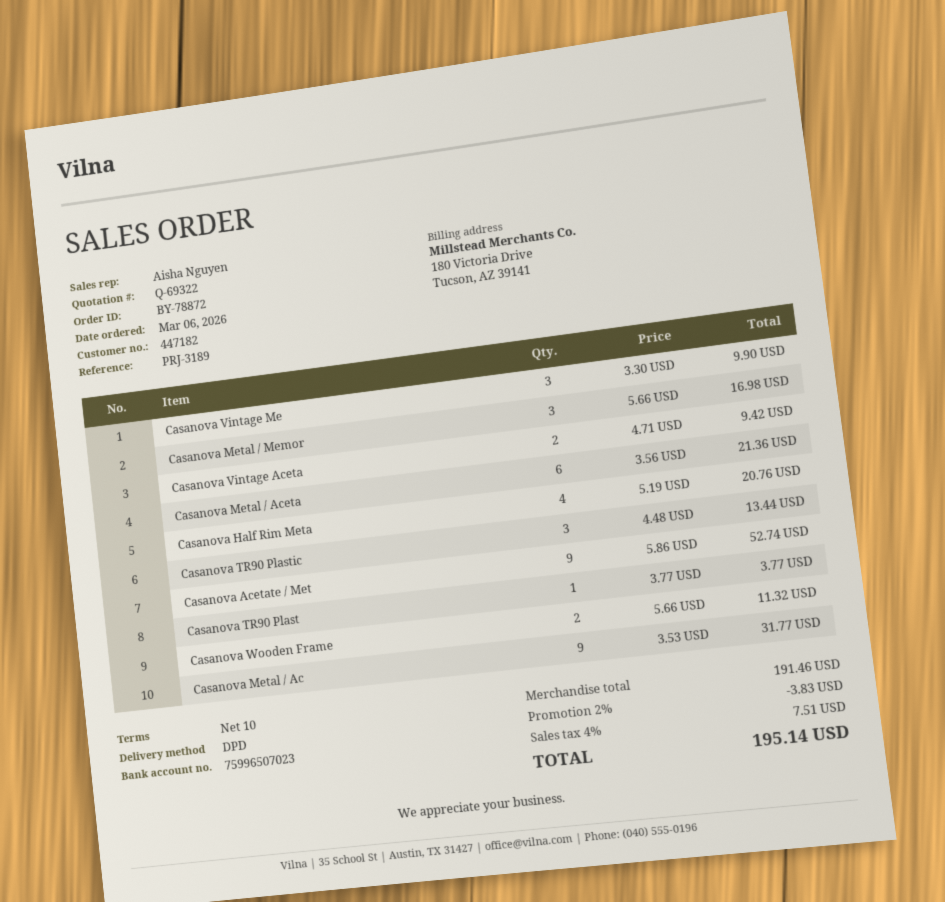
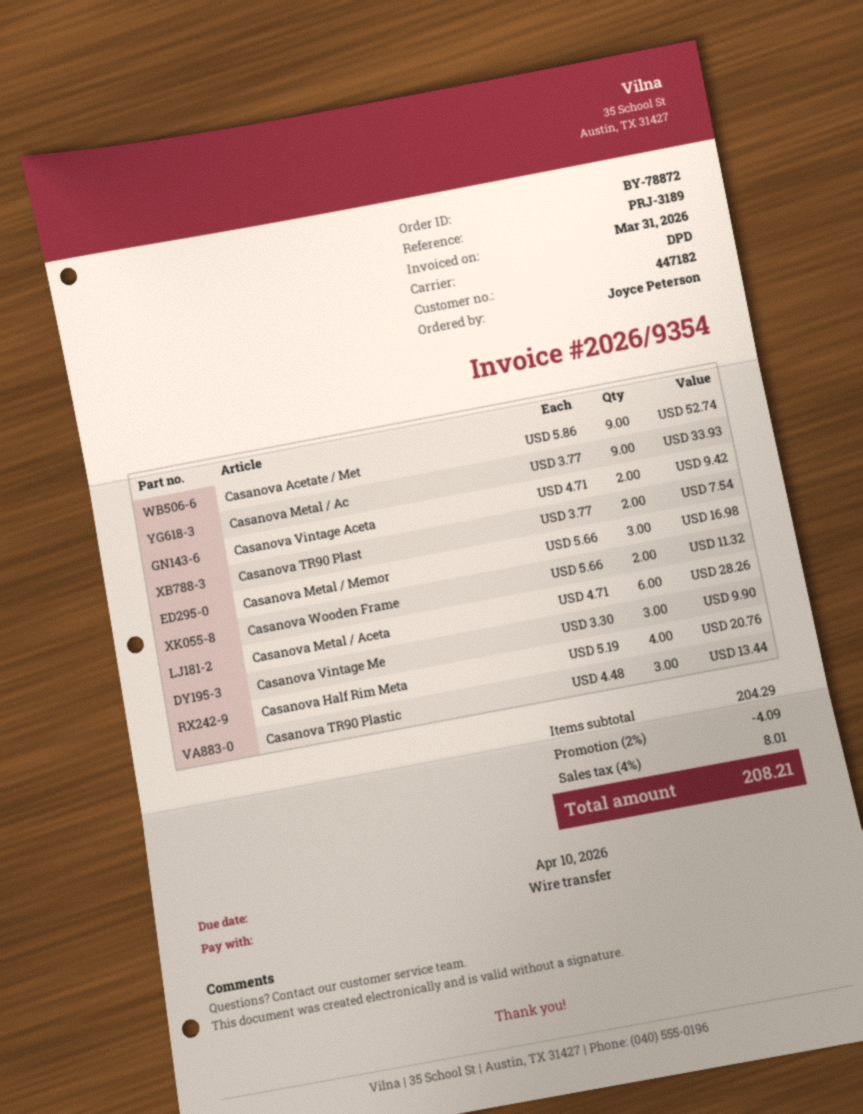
Casanova Metal / Aceta: 6 x 3.56 = 21.36 -> 6 x 4.71 = 28.26
Casanova TR90 Plast: 1 x 3.77 = 3.77 -> 2 x 3.77 = 7.54
Casanova Metal / Ac: 9 x 3.53 = 31.77 -> 9 x 3.77 = 33.93
subtotal: 191.46 -> 204.29
discount: 2% = 3.83 -> 2% = 4.09
tax: 4% = 7.51 -> 4% = 8.01
total: 195.14 -> 208.21

